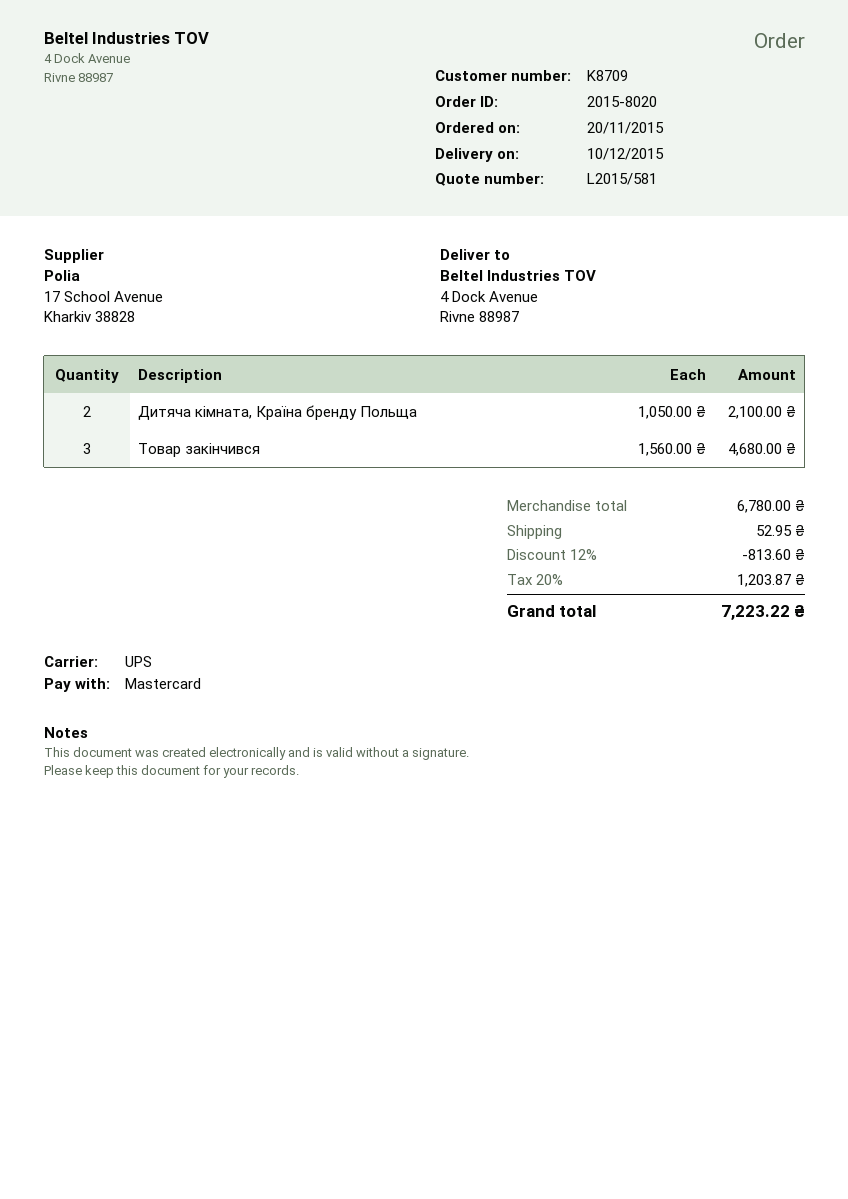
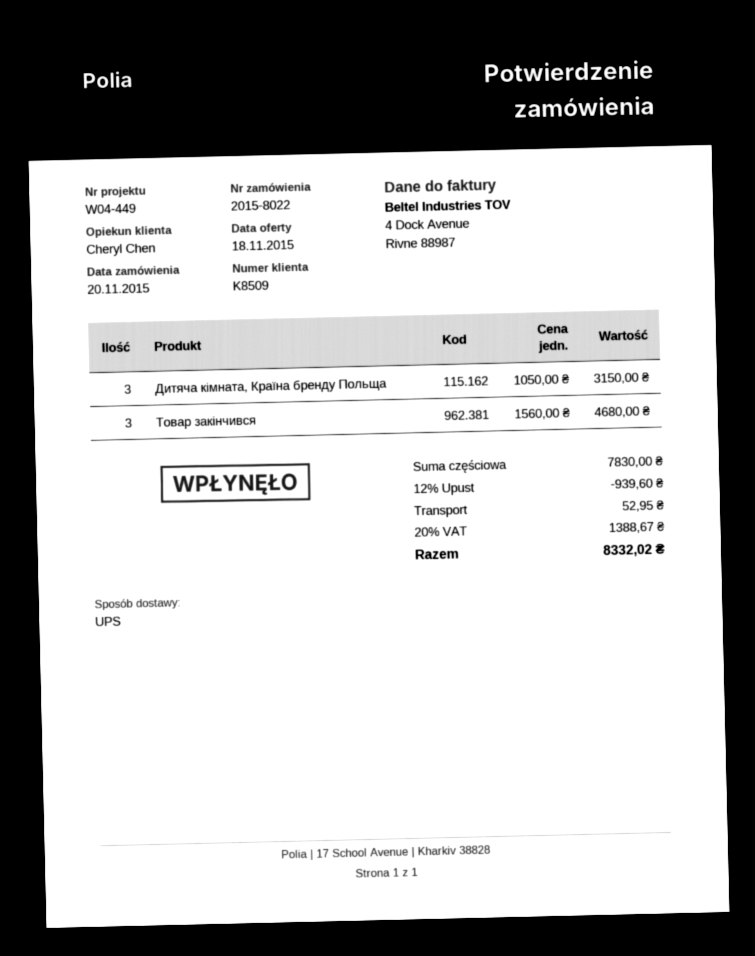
order number: 2015-8020 -> 2015-8022
customer number: K8709 -> K8509
Дитяча кімната, Країна бренду Польща: 2 x 1050.00 = 2100.00 -> 3 x 1050.00 = 3150.00
subtotal: 6780.00 -> 7830.00
discount: 12% = 813.60 -> 12% = 939.60
tax: 20% = 1203.87 -> 20% = 1388.67
total: 7223.22 -> 8332.02

